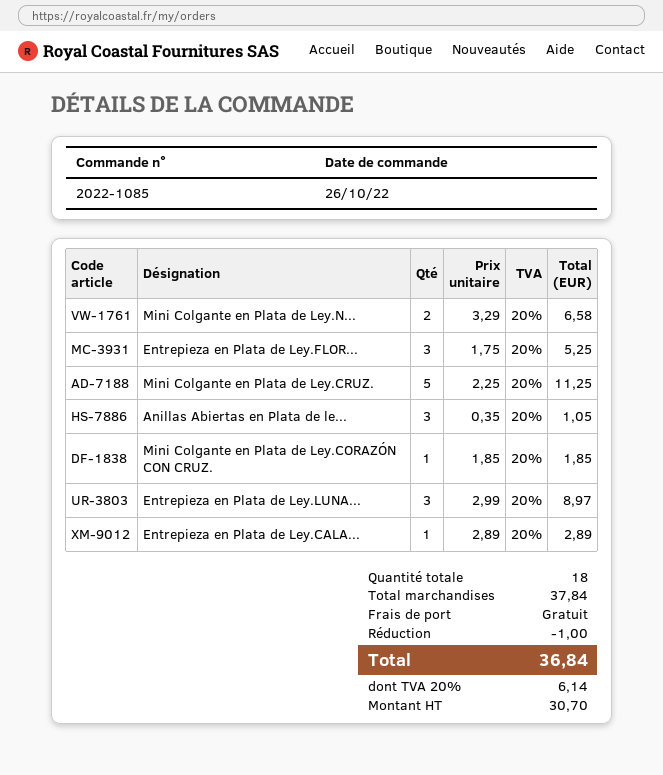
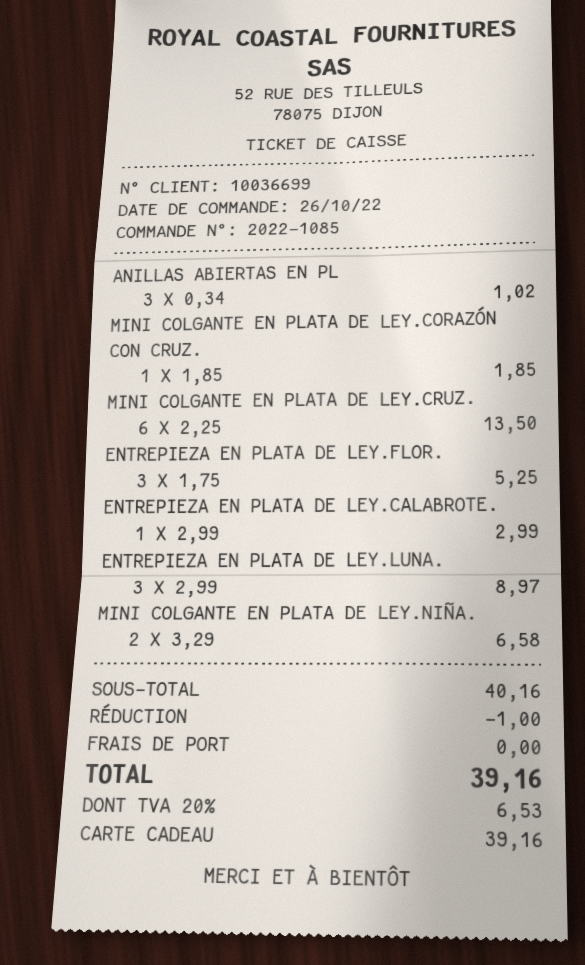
Mini Colgante en Plata de Ley.CRUZ.: 5 x 2.25 = 11.25 -> 6 x 2.25 = 13.50
Anillas Abiertas en Plata de le...: 3 x 0.35 = 1.05 -> 3 x 0.34 = 1.02
Entrepieza en Plata de Ley.CALA...: 1 x 2.89 = 2.89 -> 1 x 2.99 = 2.99
subtotal: 37.84 -> 40.16
tax: 20% = 6.14 -> 20% = 6.53
total: 36.84 -> 39.16

